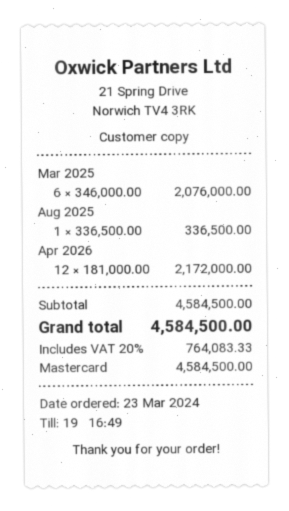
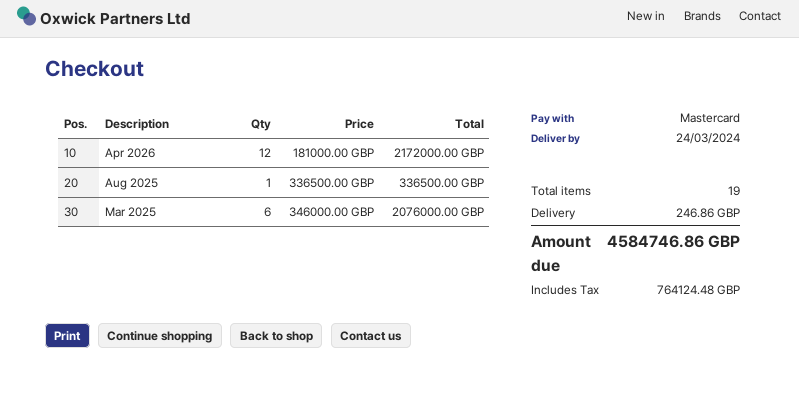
shipping: none -> 246.86
tax: 764083.33 -> 764124.48
total: 4584500.00 -> 4584746.86

